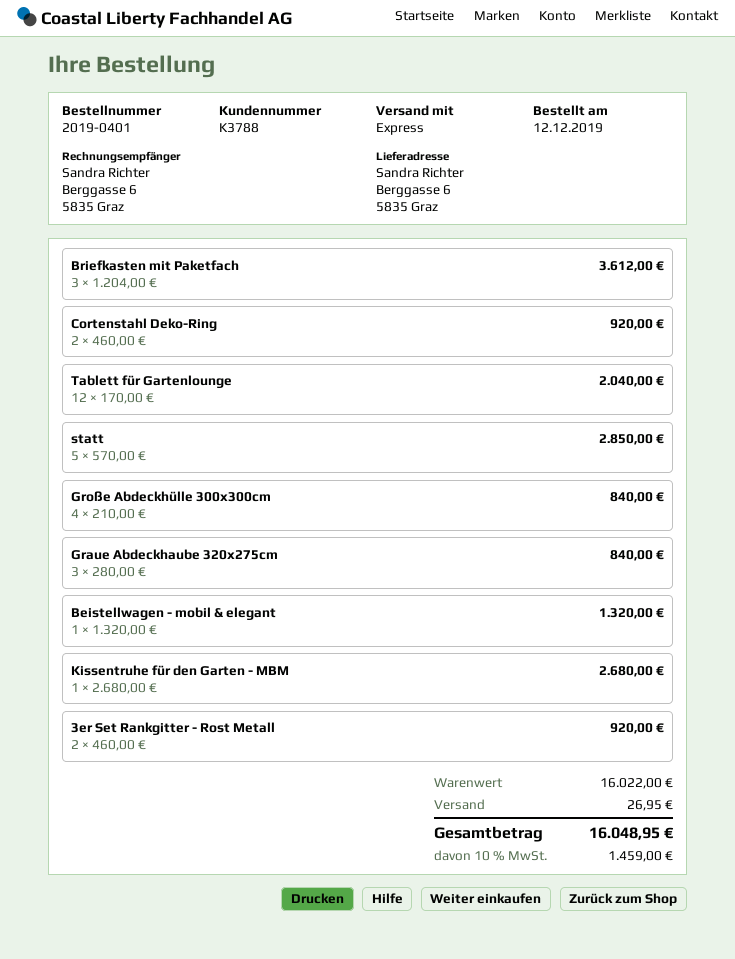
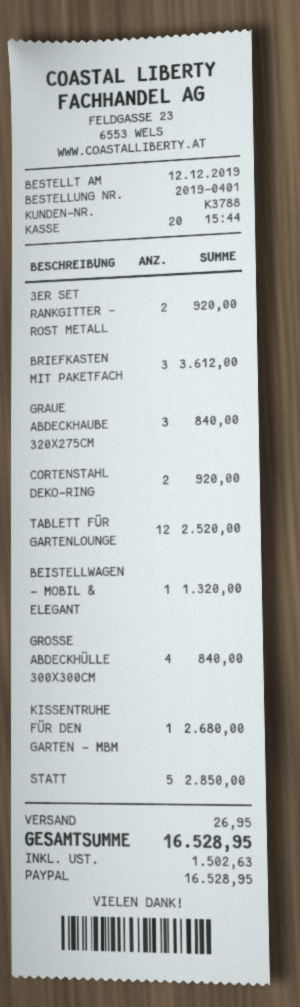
Tablett für Gartenlounge: 12 for 2040.00 -> 12 for 2520.00
tax: 1459.00 -> 1502.63
total: 16048.95 -> 16528.95

